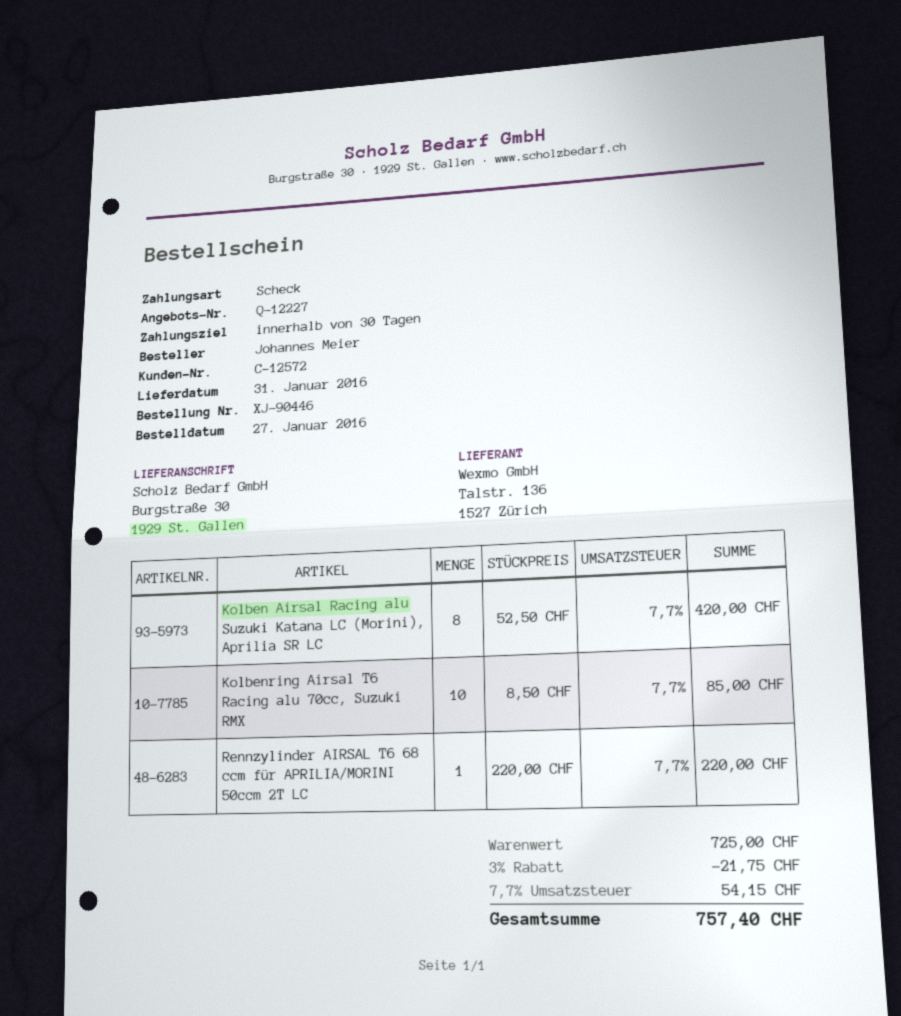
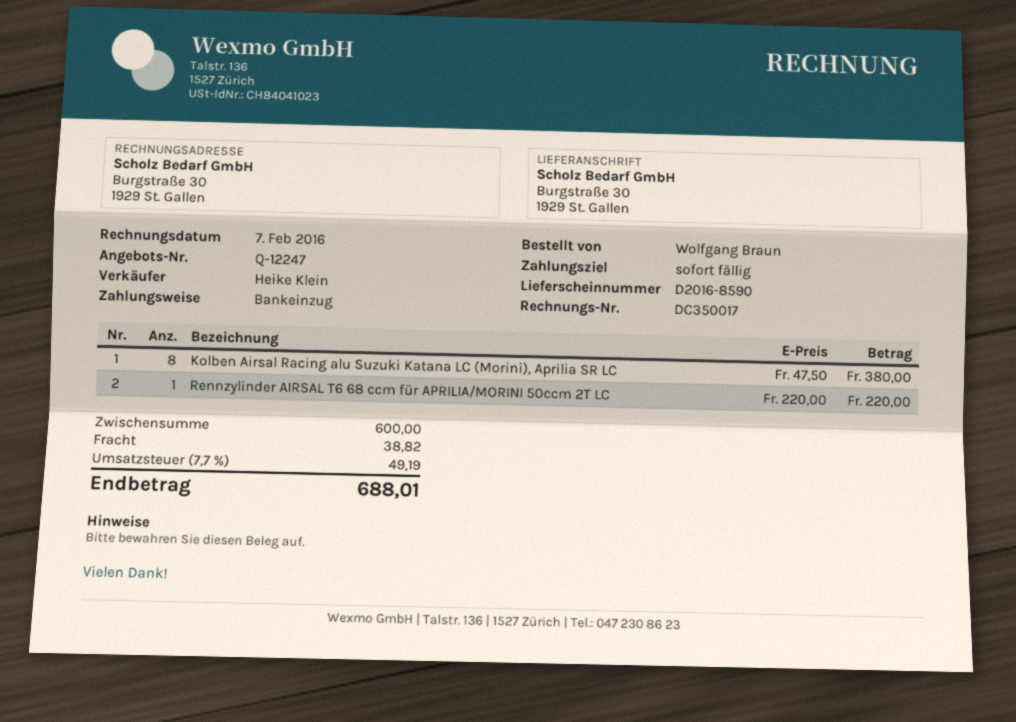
quote number: Q-12227 -> Q-12247
payment terms: 30 days -> on receipt
ordered by: Johannes Meier -> Wolfgang Braun
payment method: cheque -> direct debit
Kolben Airsal Racing alu Suzuki Katana LC (Morini), Aprilia SR LC: 8 x 52.50 = 420.00 -> 8 x 47.50 = 380.00
Kolbenring Airsal T6 Racing alu 70cc, Suzuki RMX: 10 x 8.50 = 85.00 -> none
subtotal: 725.00 -> 600.00
discount: 3% = 21.75 -> none
shipping: none -> 38.82
tax: 7.7% = 54.15 -> 7.7% = 49.19
total: 757.40 -> 688.01

